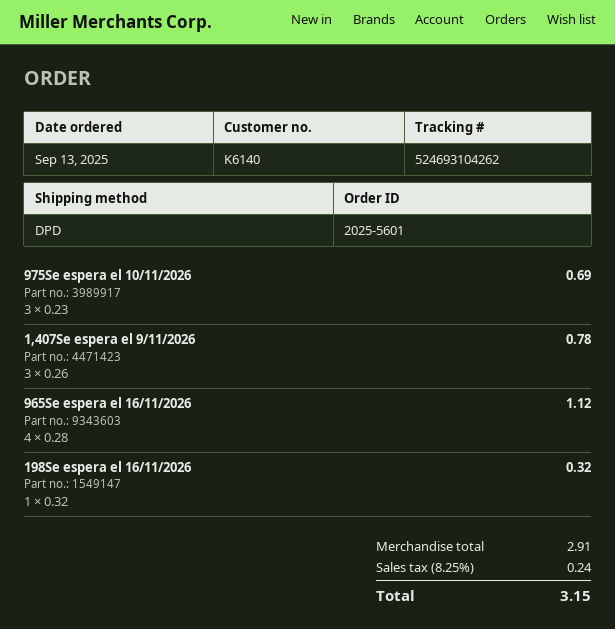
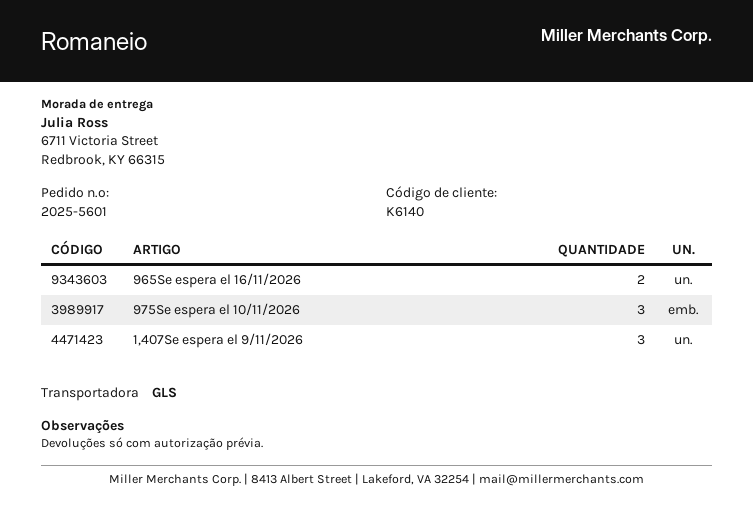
shipping method: DPD -> GLS
965Se espera el 16/11/2026: 4 -> 2
198Se espera el 16/11/2026: 1 -> none

